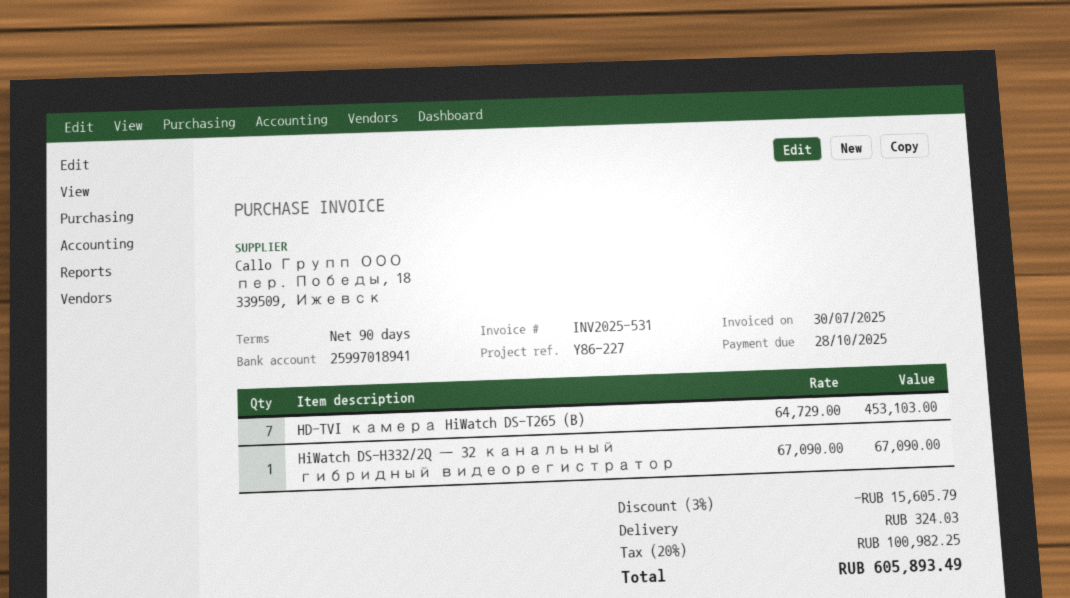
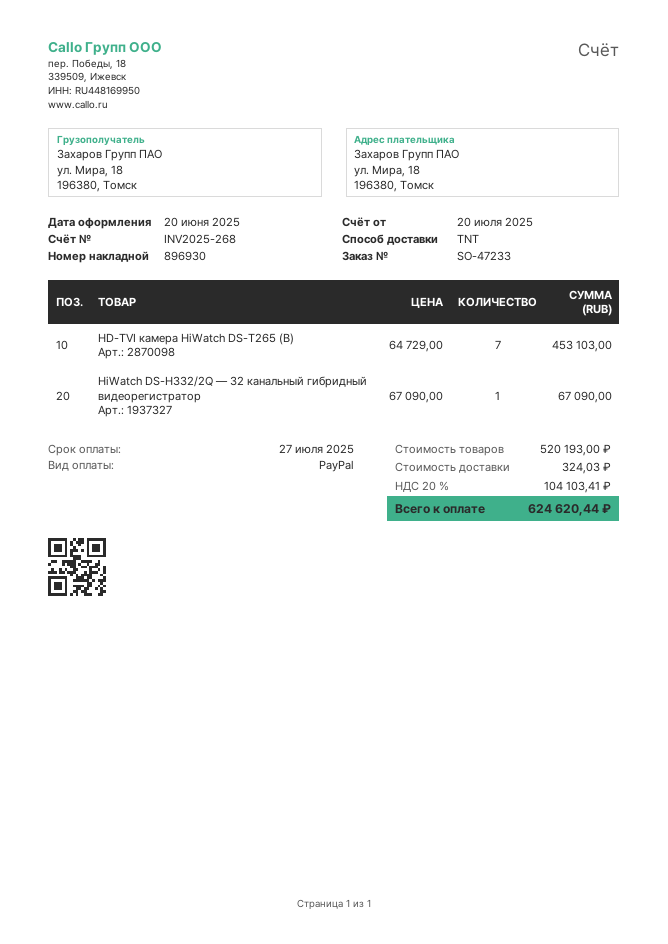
invoice number: INV2025-531 -> INV2025-268
invoice date: 2025-07-30 -> 2025-07-20
due date: 2025-10-28 -> 2025-07-27
discount: 3% = 15605.79 -> none
tax: 20% = 100982.25 -> 20% = 104103.41
total: 605893.49 -> 624620.44

